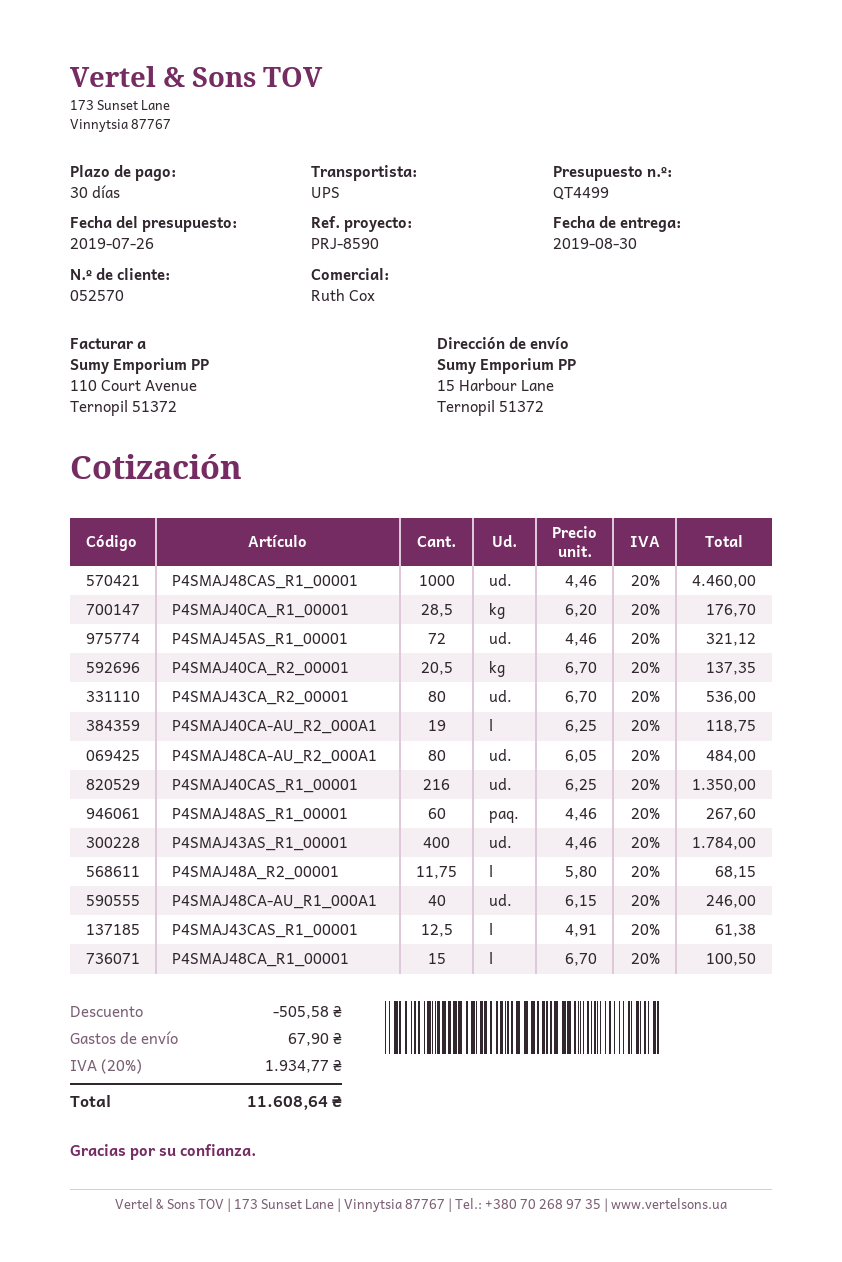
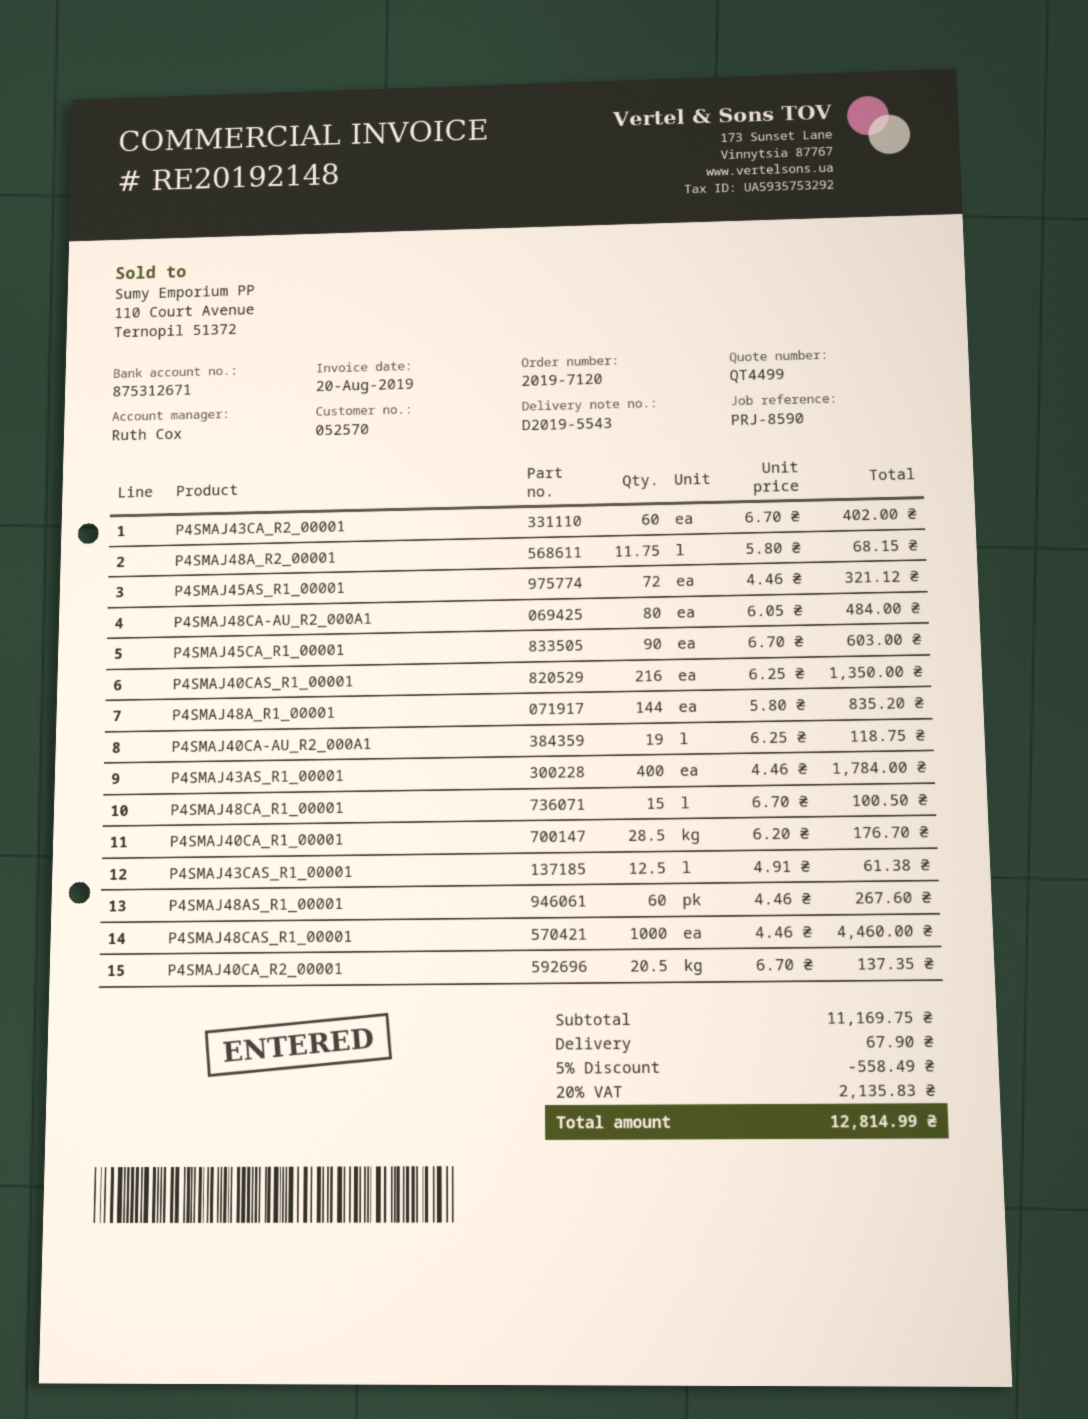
P4SMAJ43CA_R2_00001: 80 x 6.70 = 536.00 -> 60 x 6.70 = 402.00
P4SMAJ48CA-AU_R1_000A1: 40 x 6.15 = 246.00 -> none
P4SMAJ45CA_R1_00001: none -> 90 x 6.70 = 603.00
P4SMAJ48A_R1_00001: none -> 144 x 5.80 = 835.20
discount: 505.58 -> 558.49
tax: 20% = 1934.77 -> 20% = 2135.83
total: 11608.64 -> 12814.99

